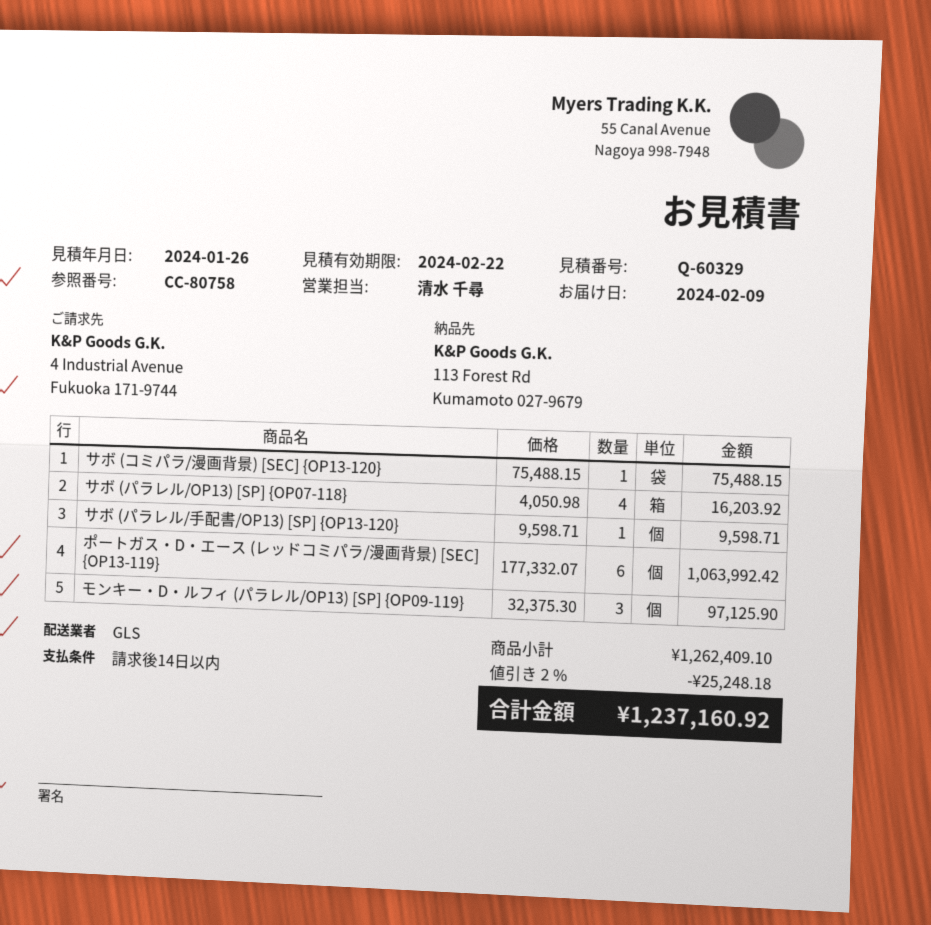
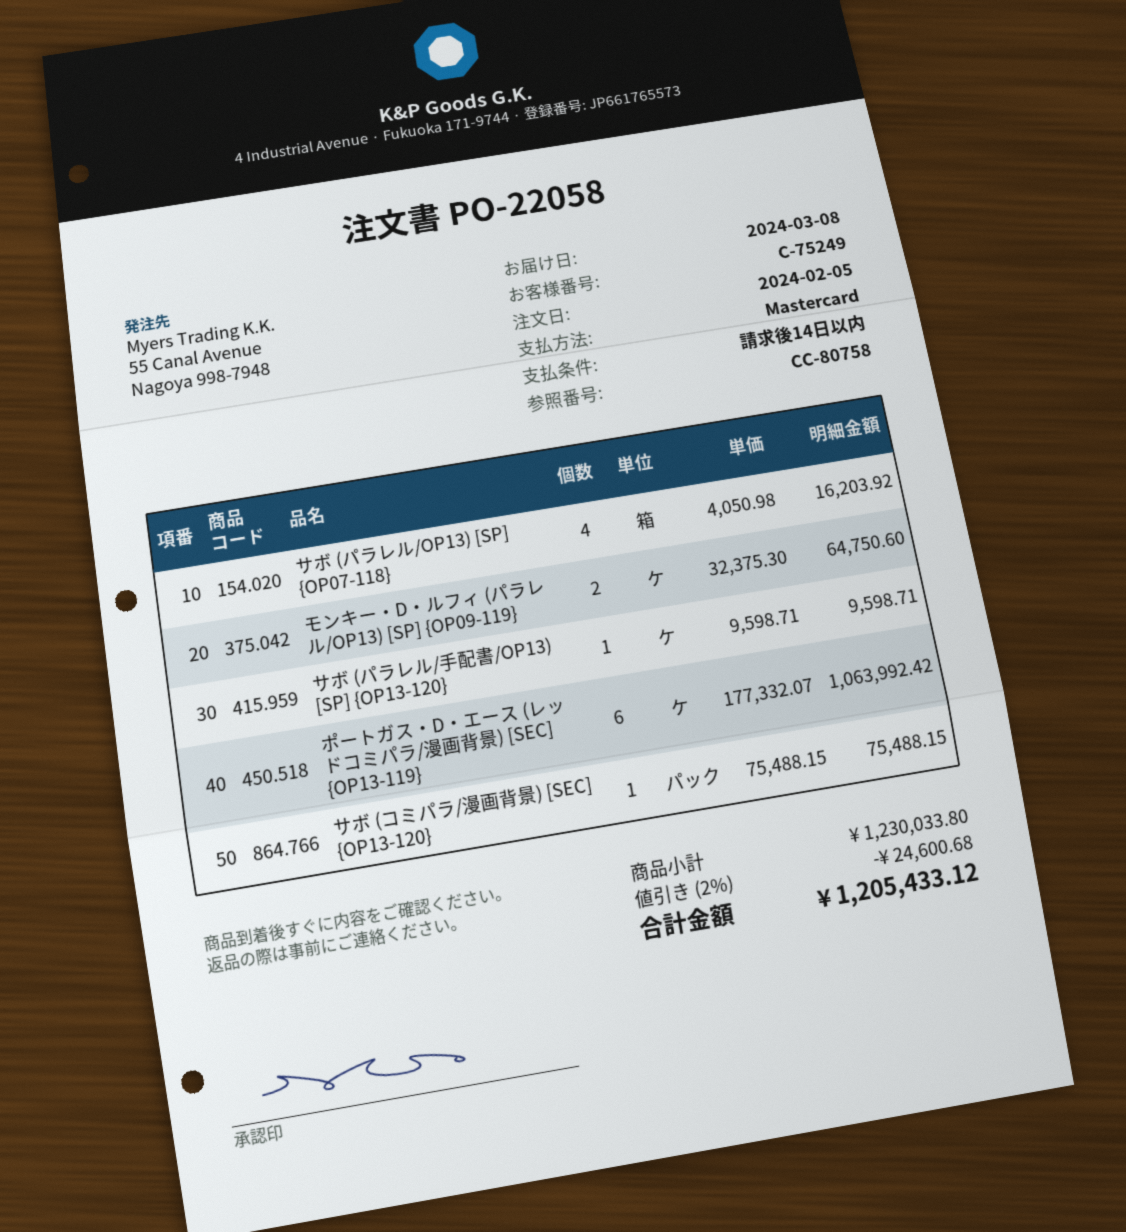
delivery date: 2024-02-09 -> 2024-03-08
モンキー・D・ルフィ (パラレル/OP13) [SP] {OP09-119}: 3 x 32375.30 = 97125.90 -> 2 x 32375.30 = 64750.60
subtotal: 1262409.10 -> 1230033.80
discount: 2% = 25248.18 -> 2% = 24600.68
total: 1237160.92 -> 1205433.12

